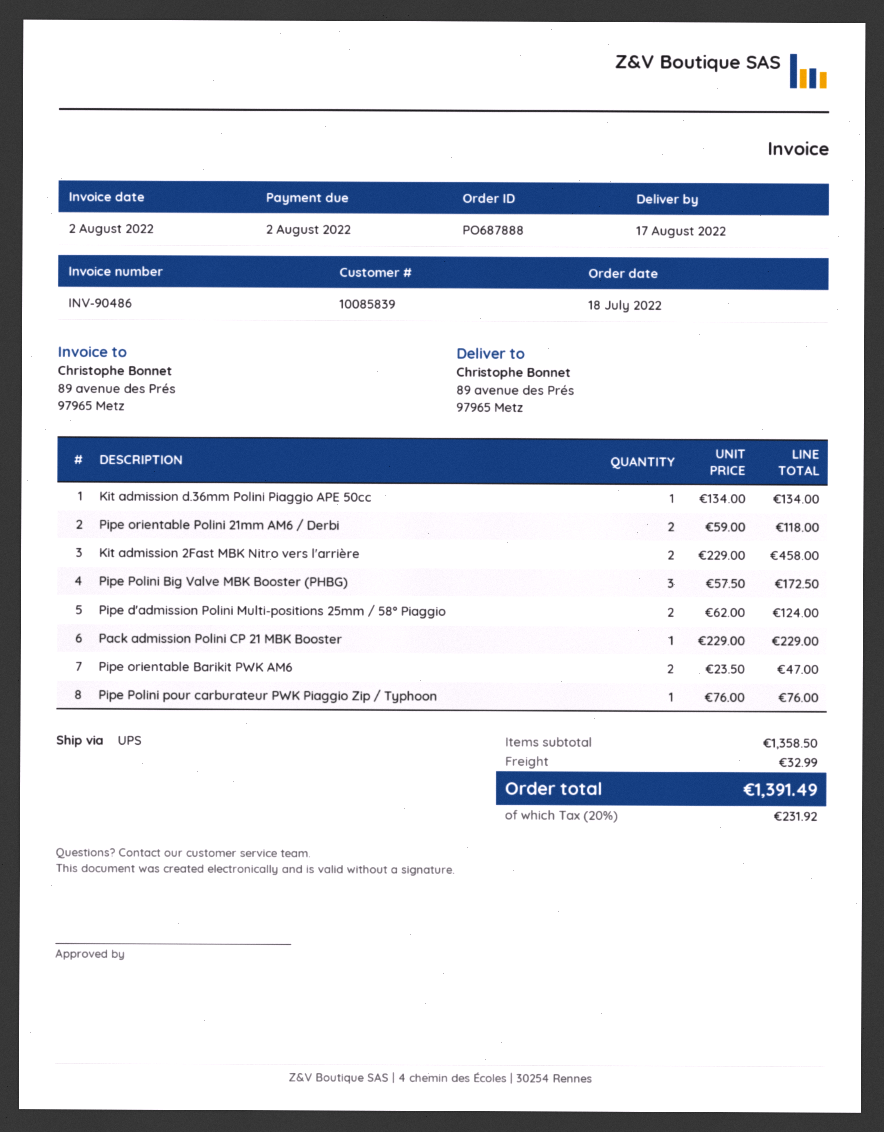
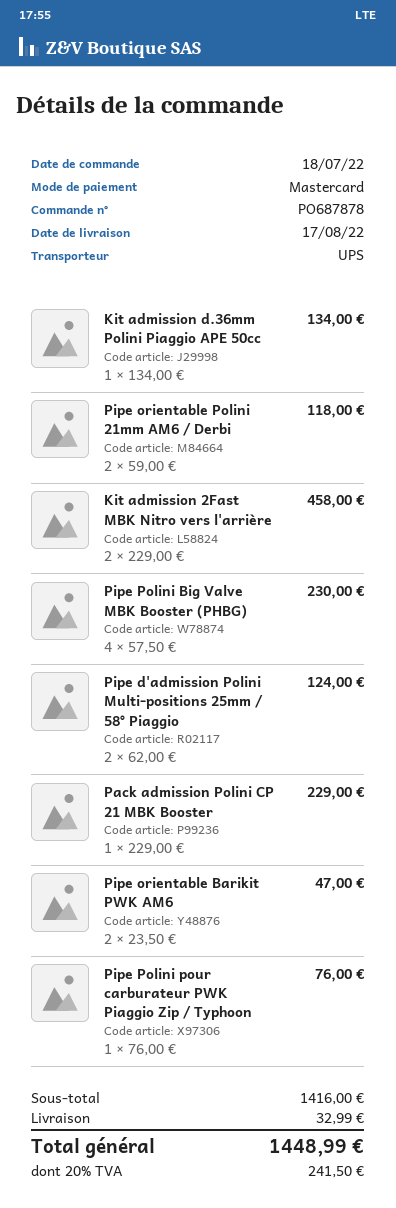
order number: PO687888 -> PO687878
Pipe Polini Big Valve MBK Booster (PHBG): 3 x 57.50 = 172.50 -> 4 x 57.50 = 230.00
subtotal: 1358.50 -> 1416.00
tax: 20% = 231.92 -> 20% = 241.50
total: 1391.49 -> 1448.99

